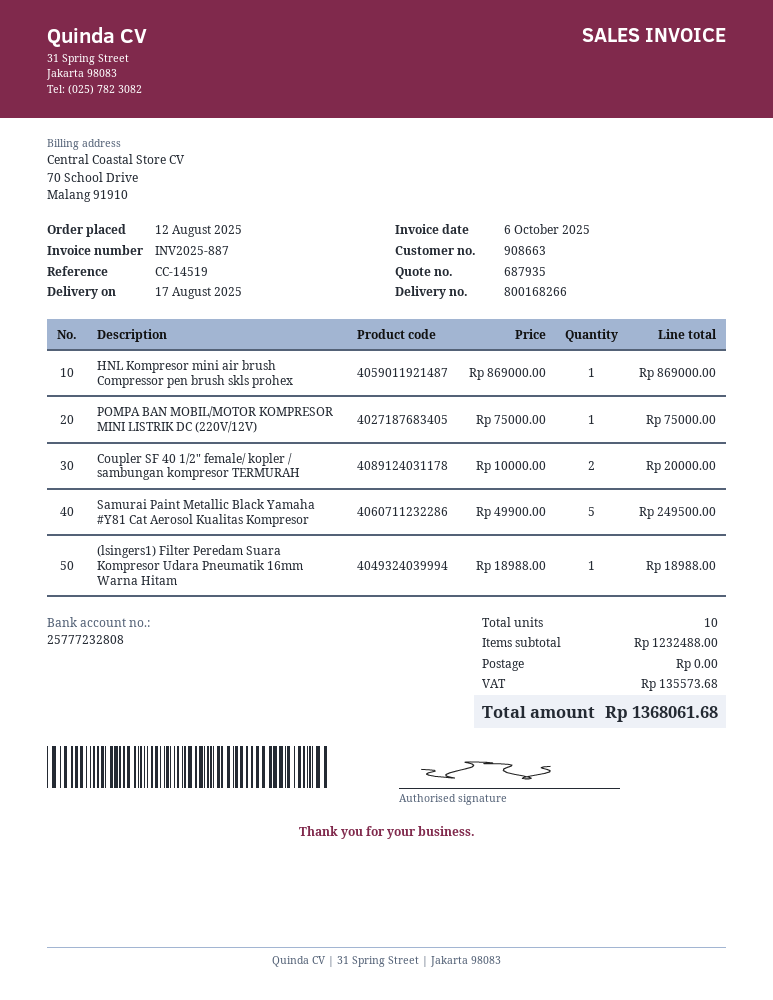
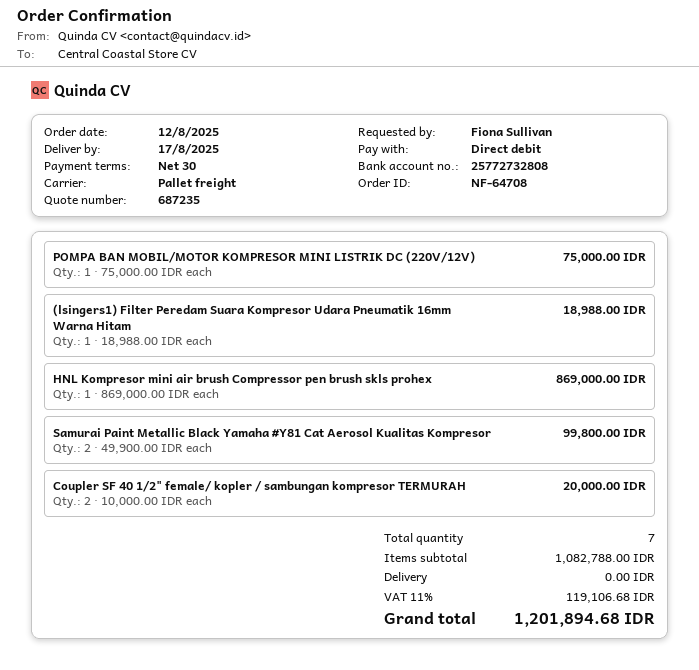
quote number: 687935 -> 687235
bank account: 25777232808 -> 25772732808
Samurai Paint Metallic Black Yamaha #Y81 Cat Aerosol Kualitas Kompresor: 5 x 49900.00 = 249500.00 -> 2 x 49900.00 = 99800.00
total quantity: 10 -> 7
subtotal: 1232488.00 -> 1082788.00
tax: 135573.68 -> 119106.68
total: 1368061.68 -> 1201894.68

